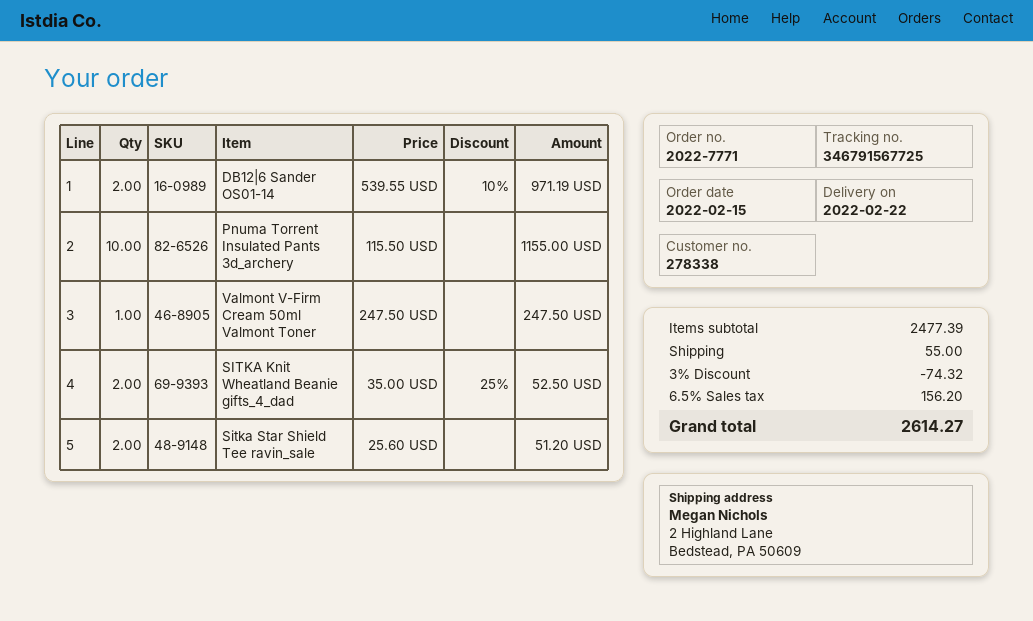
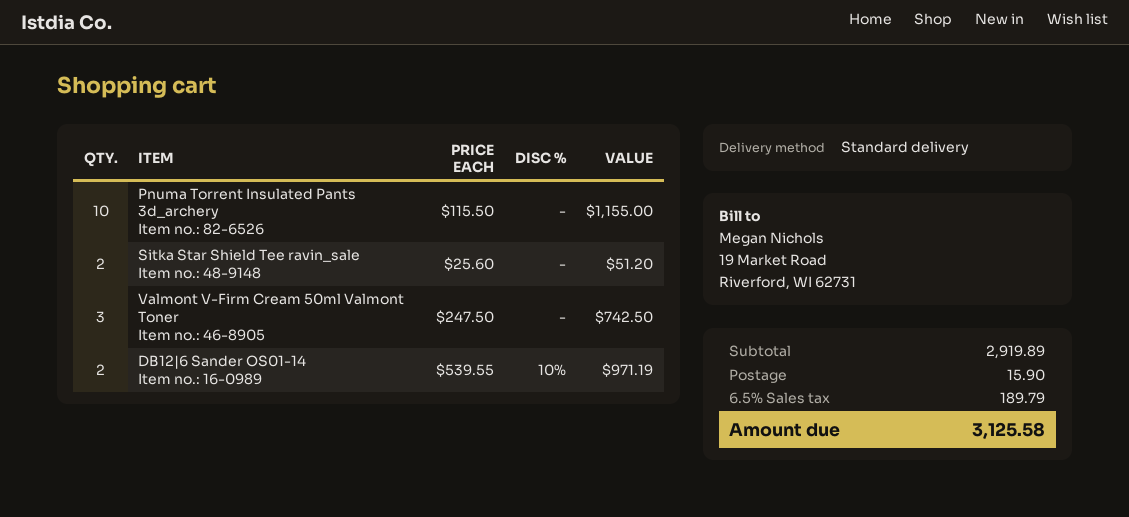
Valmont V-Firm Cream 50ml Valmont Toner: 1 x 247.50 = 247.50 -> 3 x 247.50 = 742.50
SITKA Knit Wheatland Beanie gifts_4_dad: 2 x 35.00 - 25% = 52.50 -> none
subtotal: 2477.39 -> 2919.89
discount: 3% = 74.32 -> none
shipping: 55.00 -> 15.90
tax: 6.5% = 156.20 -> 6.5% = 189.79
total: 2614.27 -> 3125.58

